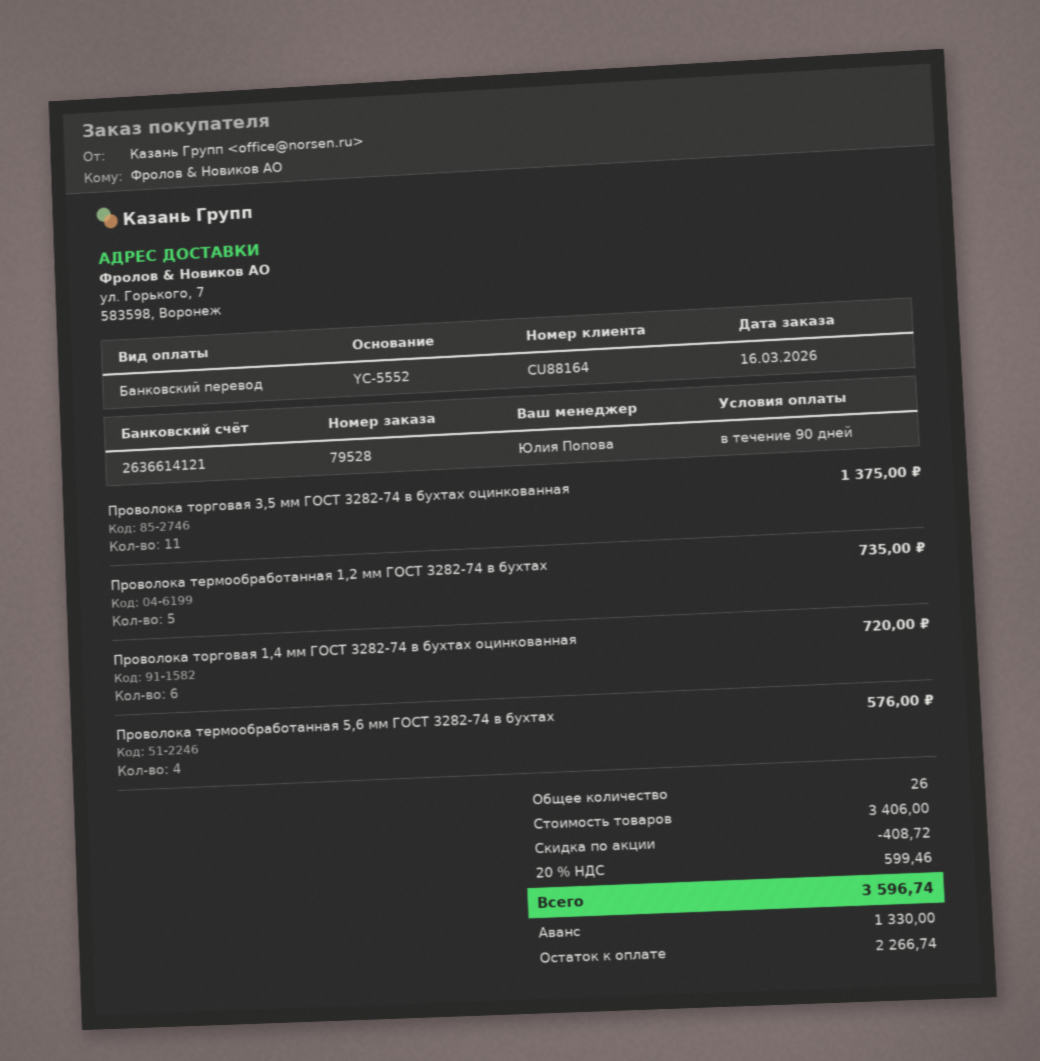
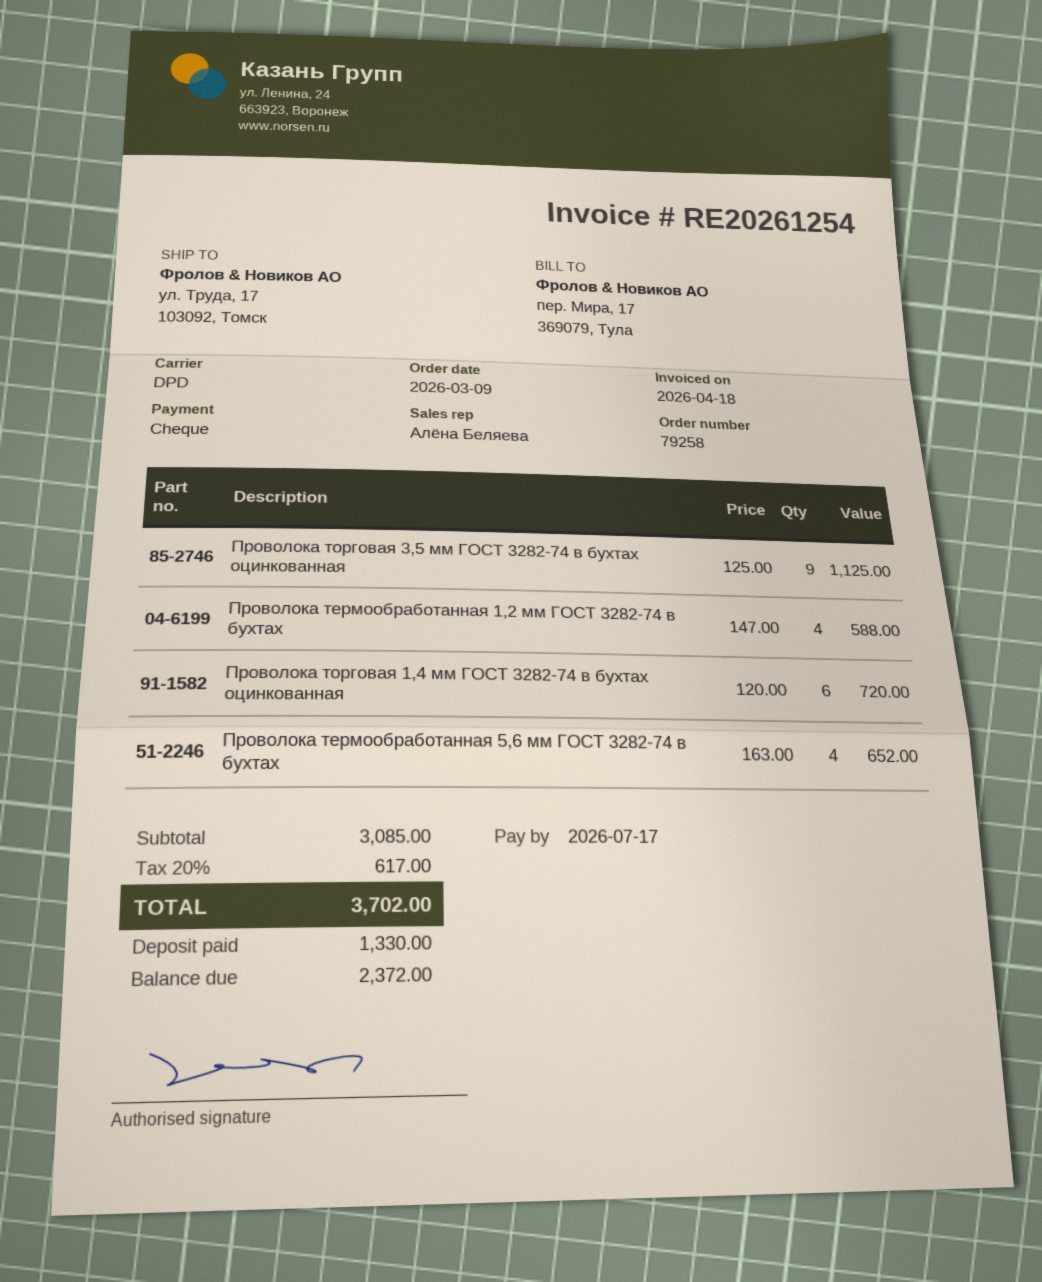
order number: 79528 -> 79258
order date: 2026-03-16 -> 2026-03-09
sales rep: Юлия Попова -> Алёна Беляева
payment method: bank transfer -> cheque
ship to: ул. Горького, 7, 583598, Воронеж -> ул. Труда, 17, 103092, Томск
Проволока торговая 3,5 мм ГОСТ 3282-74 в бухтах оцинкованная: 11 for 1375.00 -> 9 for 1125.00
Проволока термообработанная 1,2 мм ГОСТ 3282-74 в бухтах: 5 for 735.00 -> 4 for 588.00
Проволока термообработанная 5,6 мм ГОСТ 3282-74 в бухтах: 4 for 576.00 -> 4 for 652.00
subtotal: 3406.00 -> 3085.00
discount: 408.72 -> none
tax: 20% = 599.46 -> 20% = 617.00
total: 3596.74 -> 3702.00
balance: 2266.74 -> 2372.00

